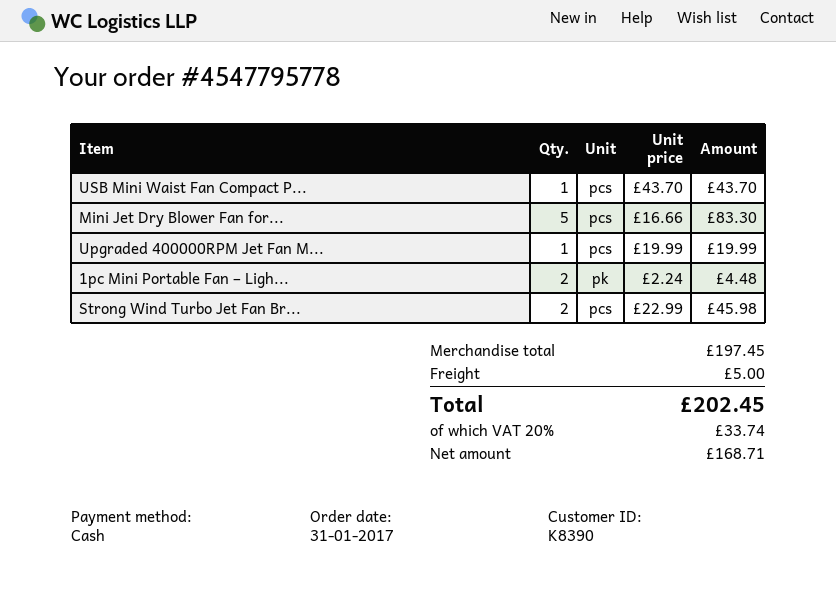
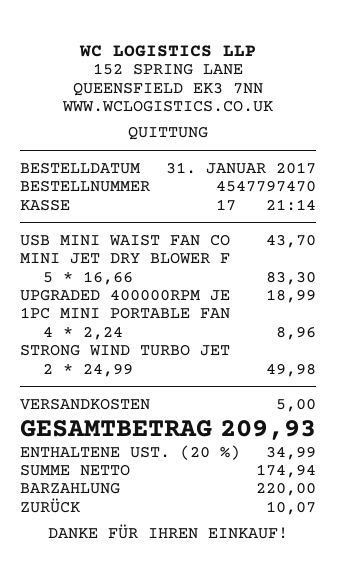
order number: 4547795778 -> 4547797470
Upgraded 400000RPM Jet Fan M...: 1 x 19.99 = 19.99 -> 1 x 18.99 = 18.99
1pc Mini Portable Fan – Ligh...: 2 x 2.24 = 4.48 -> 4 x 2.24 = 8.96
Strong Wind Turbo Jet Fan Br...: 2 x 22.99 = 45.98 -> 2 x 24.99 = 49.98
net: 168.71 -> 174.94
tax: 20% = 33.74 -> 20% = 34.99
total: 202.45 -> 209.93

